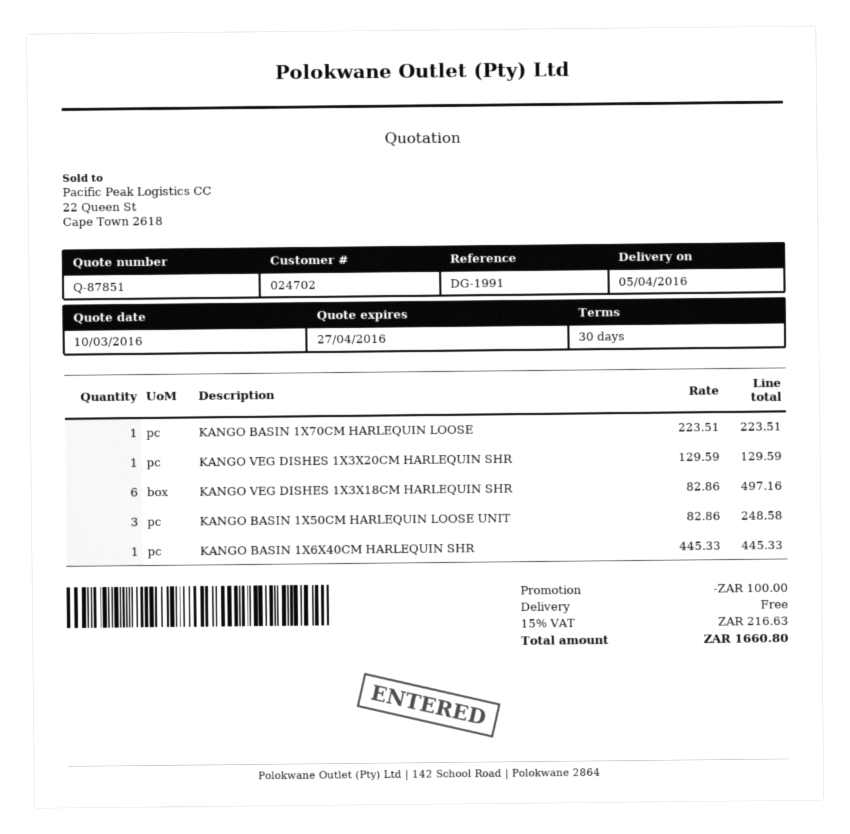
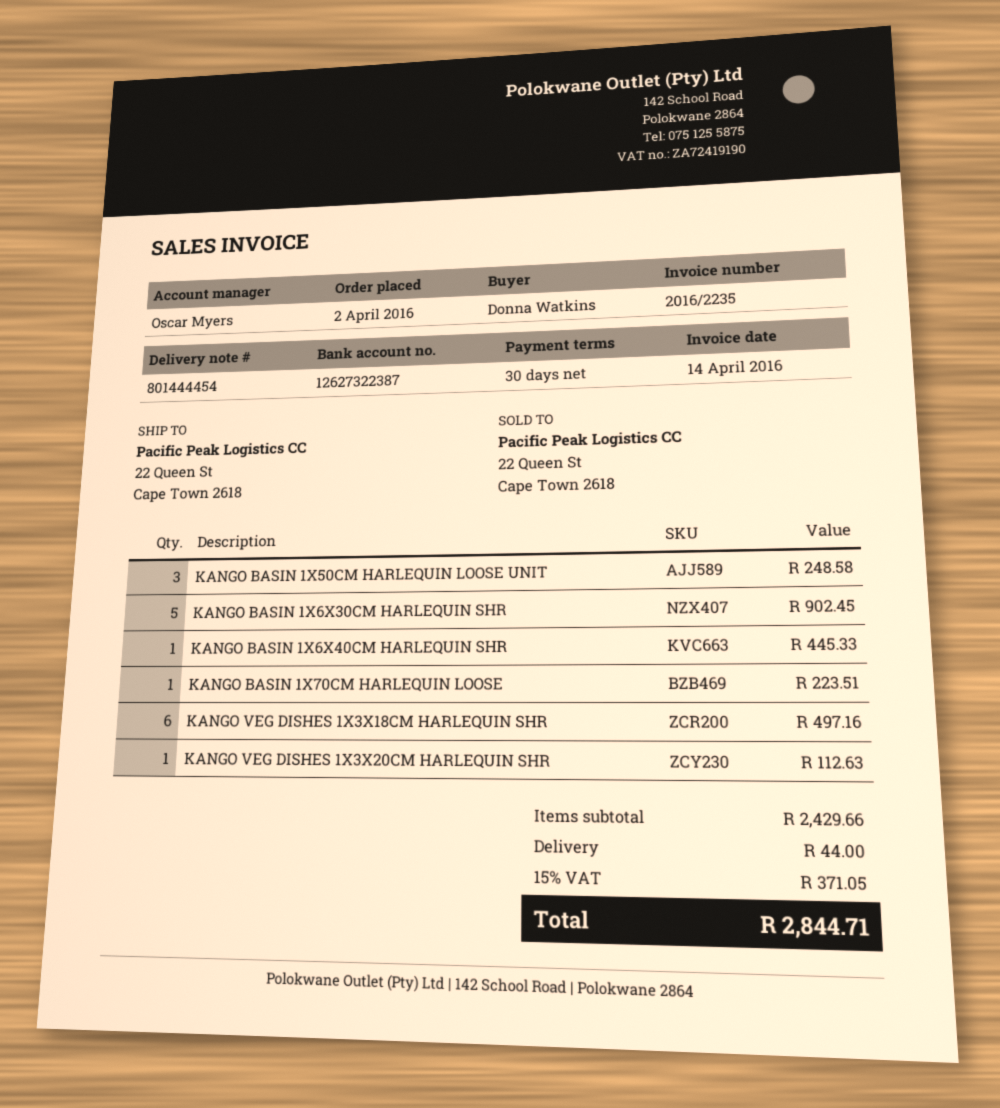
KANGO VEG DISHES 1X3X20CM HARLEQUIN SHR: 1 for 129.59 -> 1 for 112.63
KANGO BASIN 1X6X30CM HARLEQUIN SHR: none -> 5 for 902.45
discount: 100.00 -> none
shipping: 0.00 -> 44.00
tax: 15% = 216.63 -> 15% = 371.05
total: 1660.80 -> 2844.71

